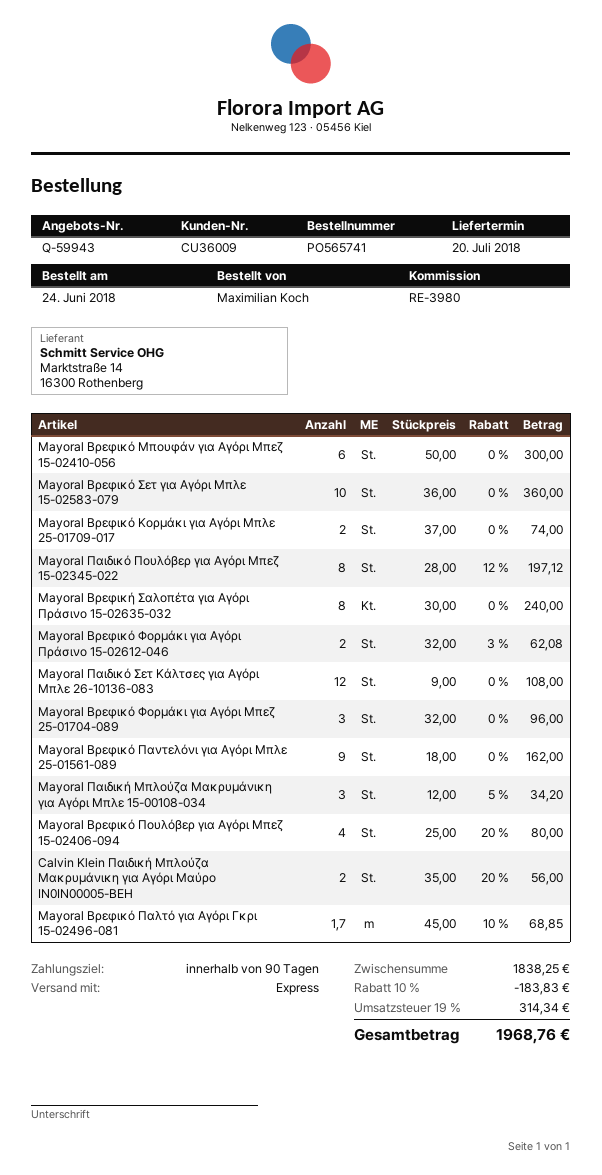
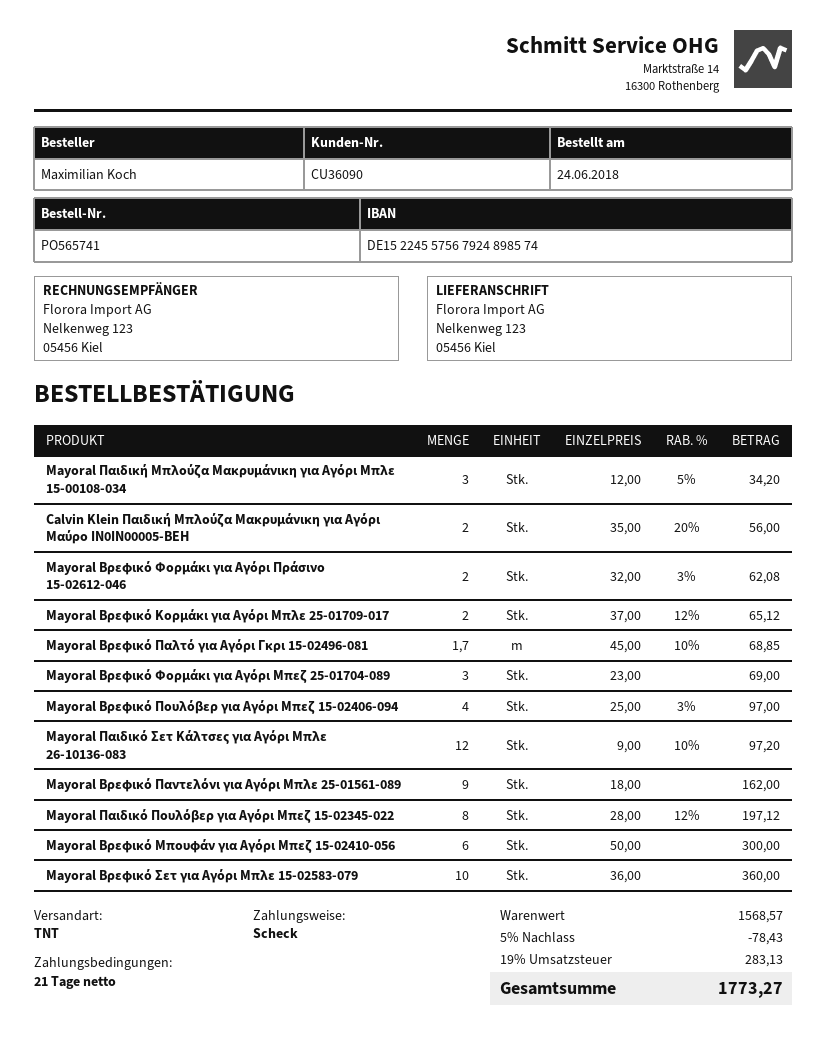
payment terms: 90 days -> 21 days
customer number: CU36009 -> CU36090
shipping method: express -> TNT
Mayoral Βρεφικό Κορμάκι για Αγόρι Μπλε 25-01709-017: 2 x 37.00 = 74.00 -> 2 x 37.00 - 12% = 65.12
Mayoral Βρεφική Σαλοπέτα για Αγόρι Πράσινο 15-02635-032: 8 x 30.00 = 240.00 -> none
Mayoral Παιδικό Σετ Κάλτσες για Αγόρι Μπλε 26-10136-083: 12 x 9.00 = 108.00 -> 12 x 9.00 - 10% = 97.20
Mayoral Βρεφικό Φορμάκι για Αγόρι Μπεζ 25-01704-089: 3 x 32.00 = 96.00 -> 3 x 23.00 = 69.00
Mayoral Βρεφικό Πουλόβερ για Αγόρι Μπεζ 15-02406-094: 4 x 25.00 - 20% = 80.00 -> 4 x 25.00 - 3% = 97.00
subtotal: 1838.25 -> 1568.57
discount: 10% = 183.83 -> 5% = 78.43
tax: 19% = 314.34 -> 19% = 283.13
total: 1968.76 -> 1773.27

